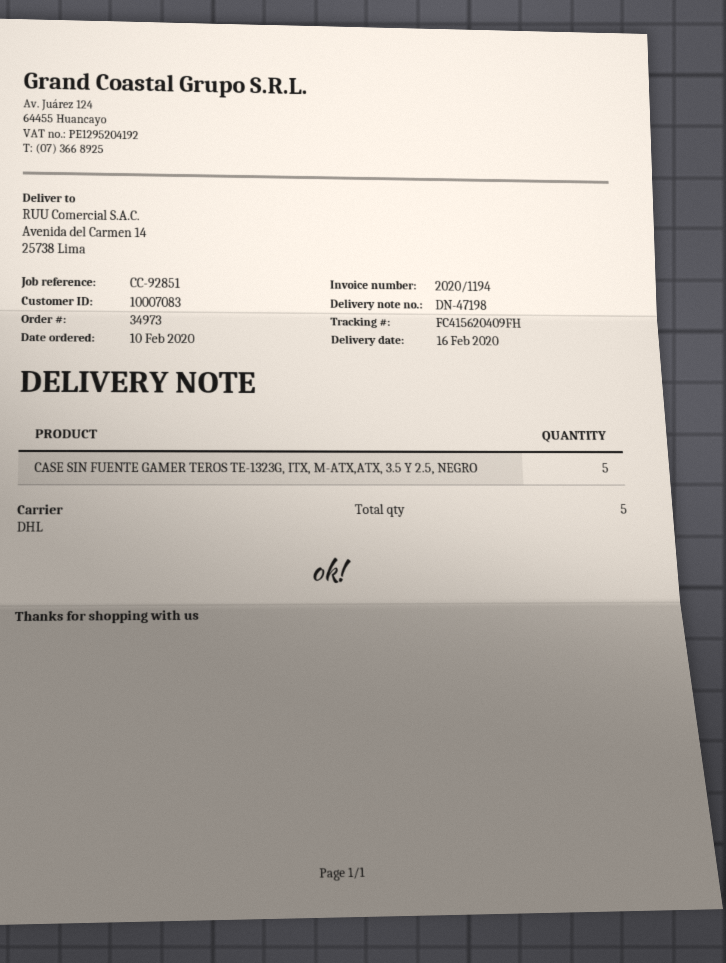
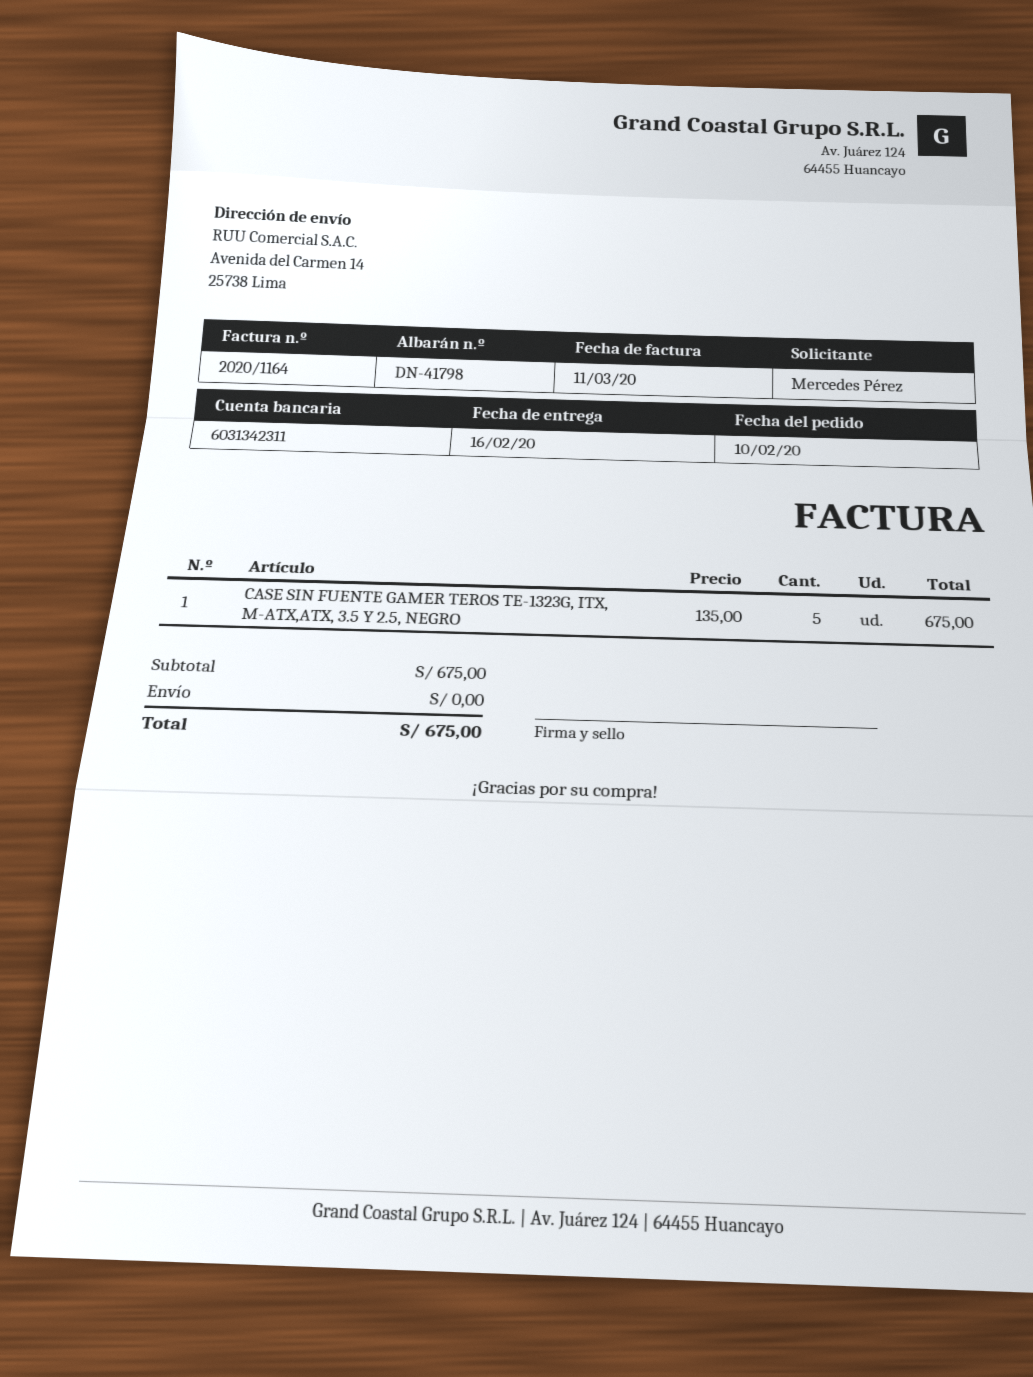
delivery note number: DN-47198 -> DN-41798
invoice number: 2020/1194 -> 2020/1164

